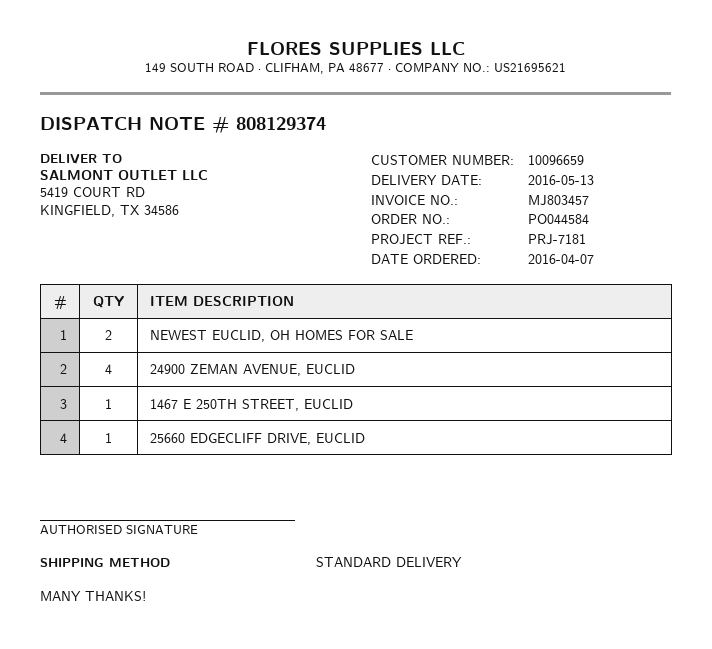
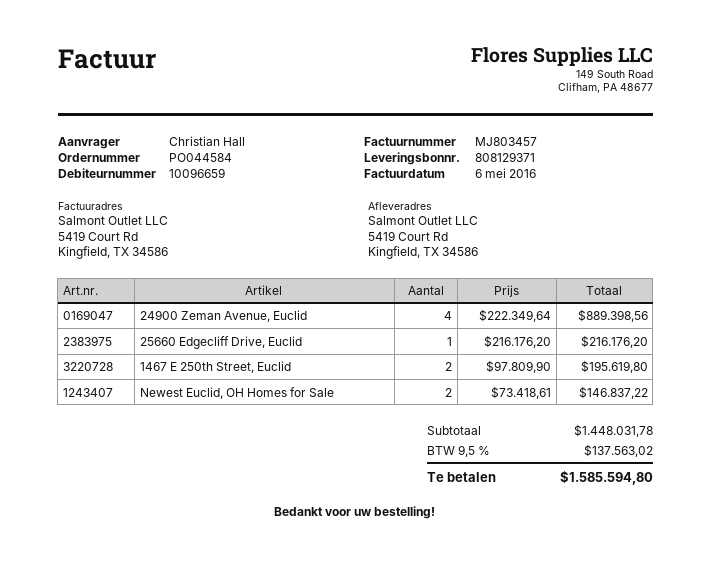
delivery note number: 808129374 -> 808129371
1467 E 250TH STREET, EUCLID: 1 -> 2

